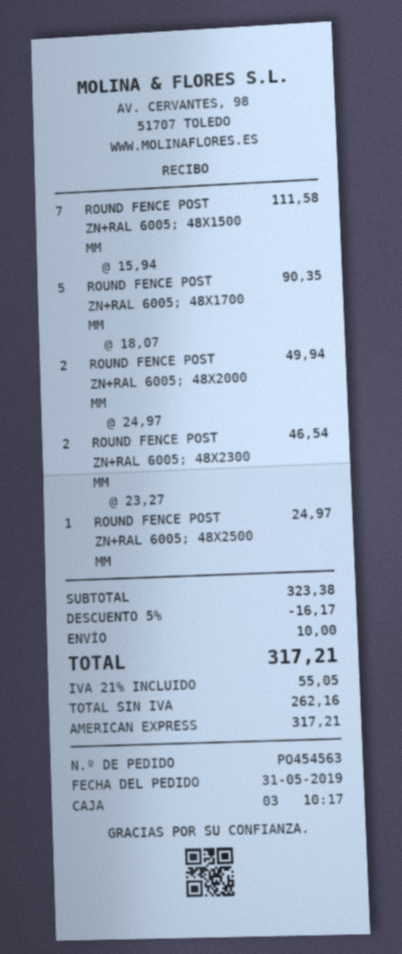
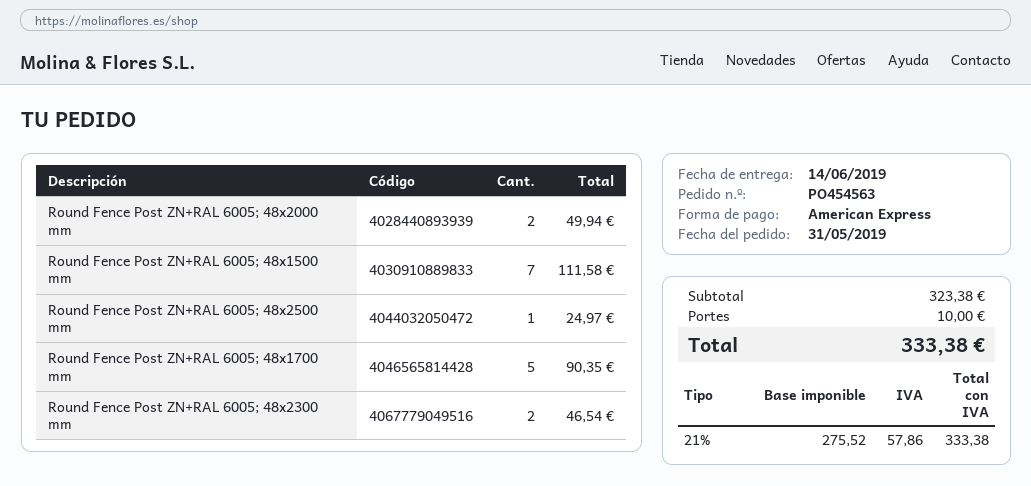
discount: 5% = 16.17 -> none
net: 262.16 -> 275.52
tax: 21% = 55.05 -> 21% = 57.86
total: 317.21 -> 333.38

